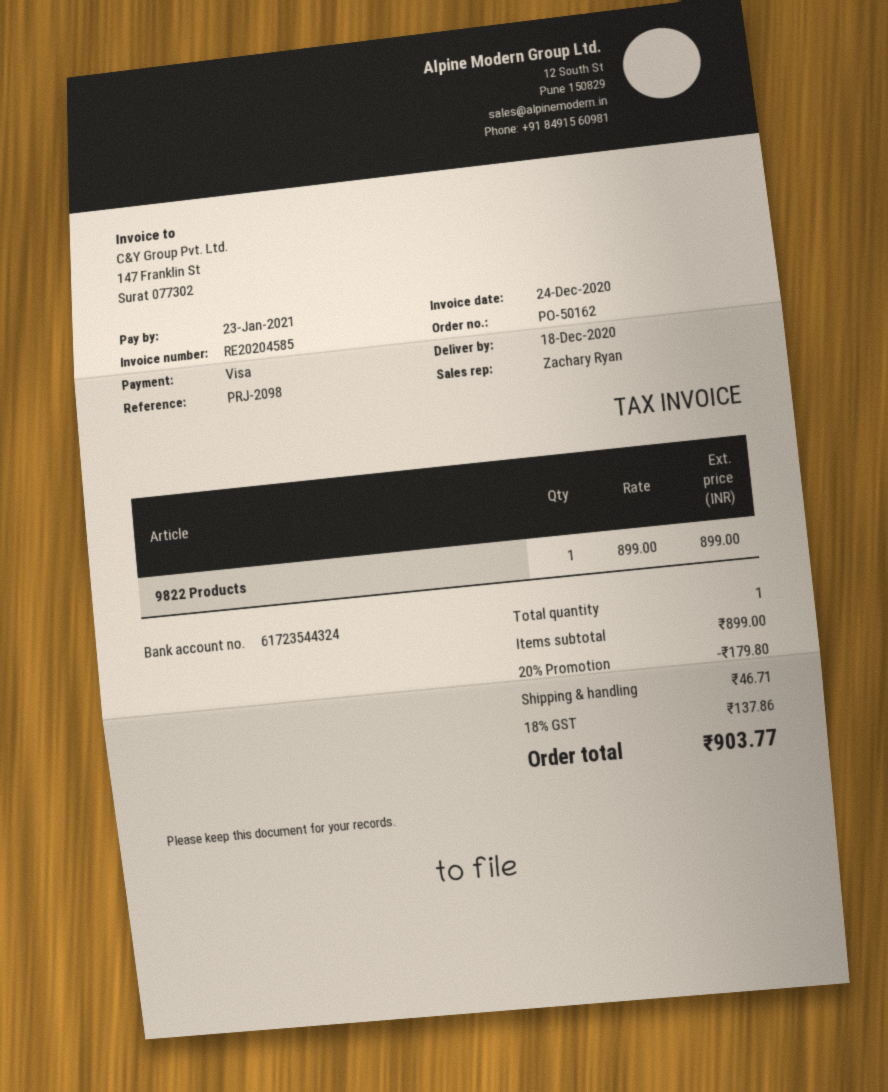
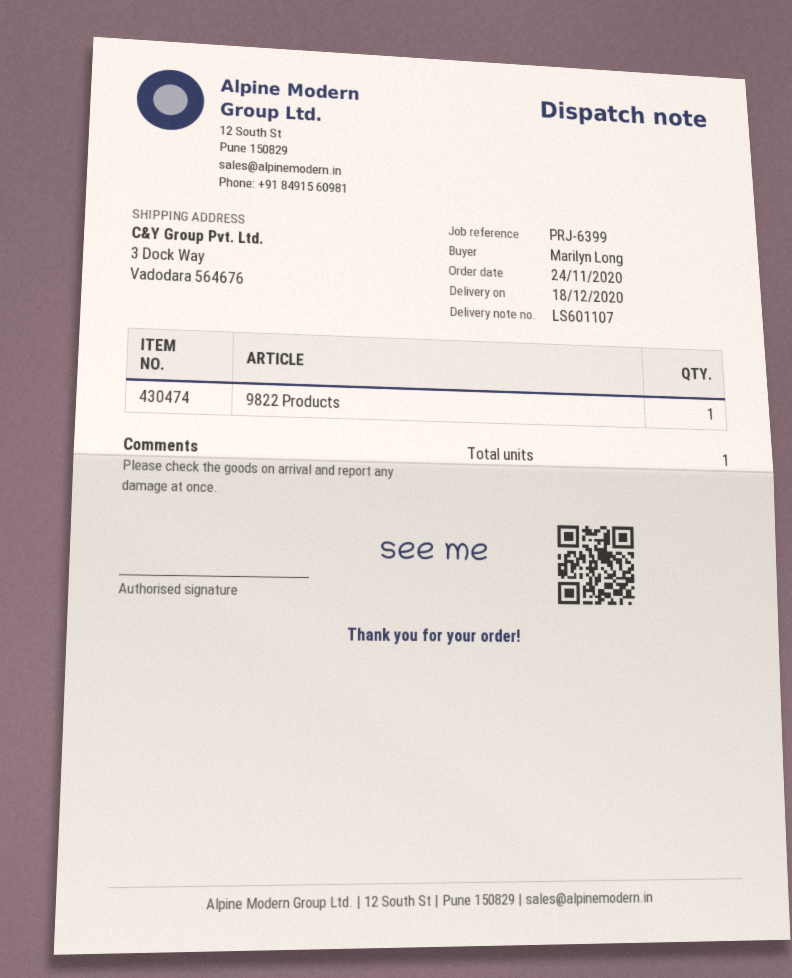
reference: PRJ-2098 -> PRJ-6399

